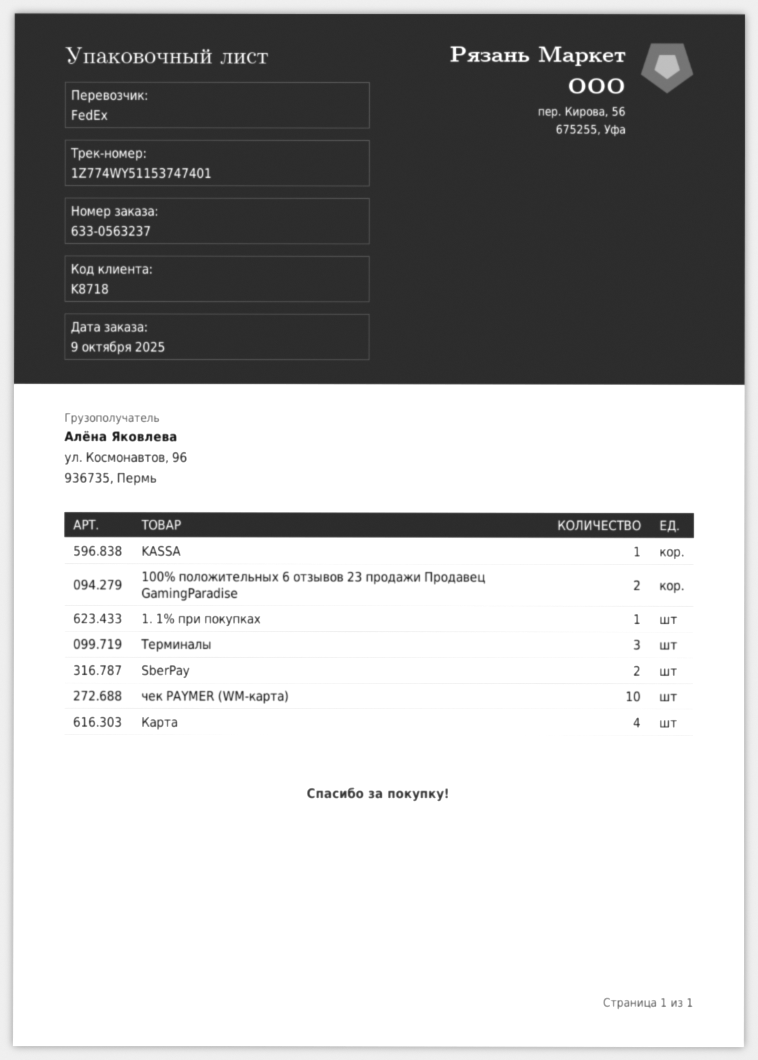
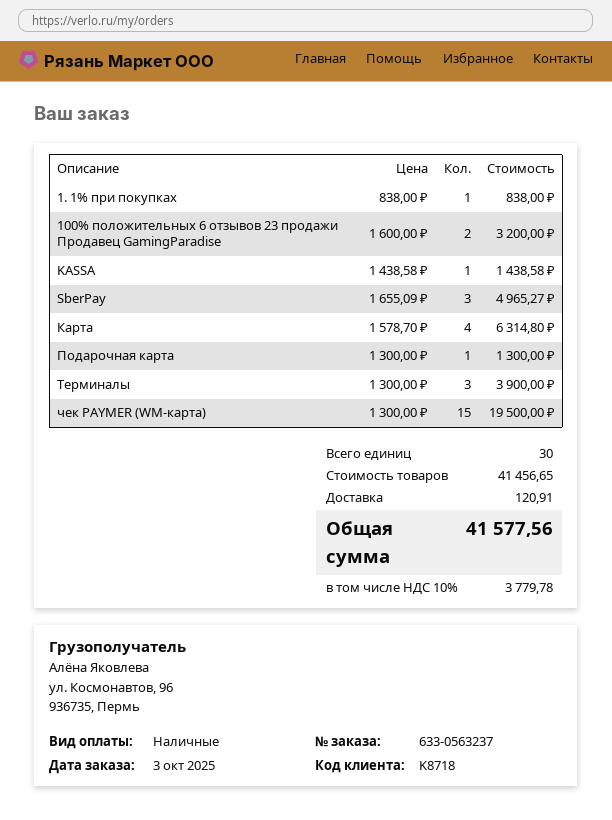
order date: 2025-10-09 -> 2025-10-03
SberPay: 2 -> 3
чек PAYMER (WM-карта): 10 -> 15
Подарочная карта: none -> 1

